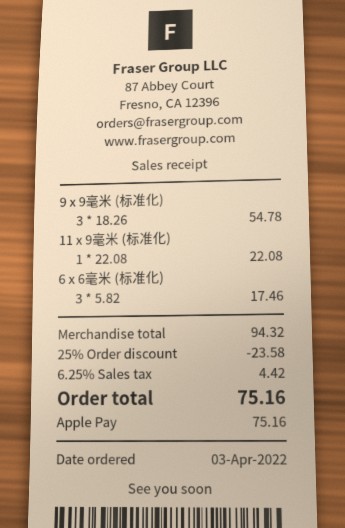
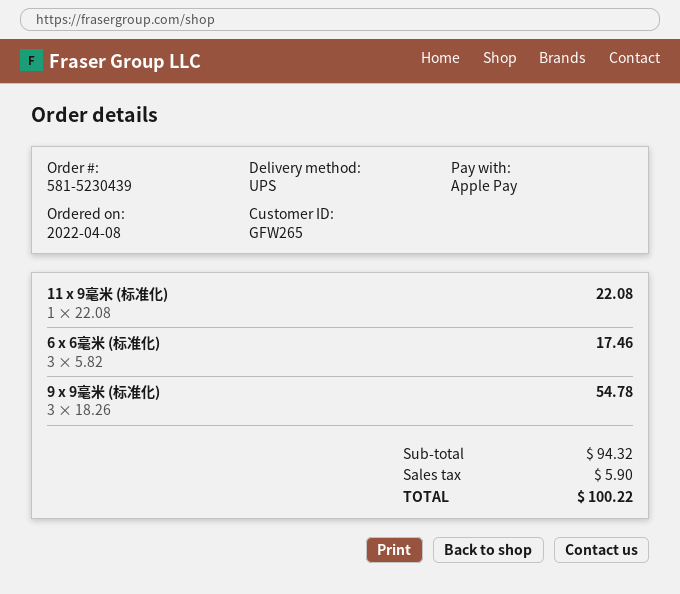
order date: 2022-04-03 -> 2022-04-08
discount: 25% = 23.58 -> none
tax: 4.42 -> 5.90
total: 75.16 -> 100.22

